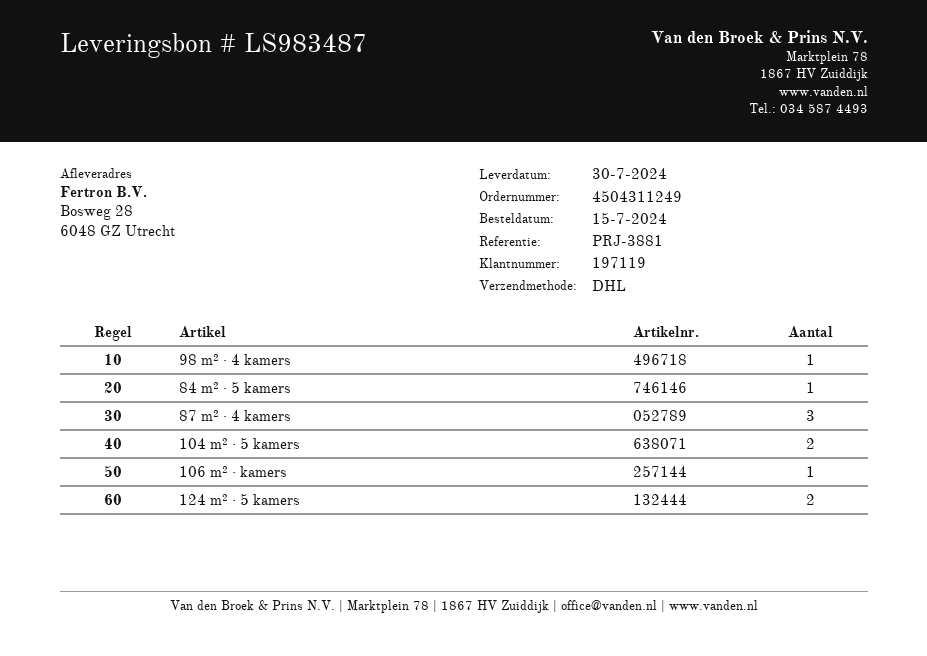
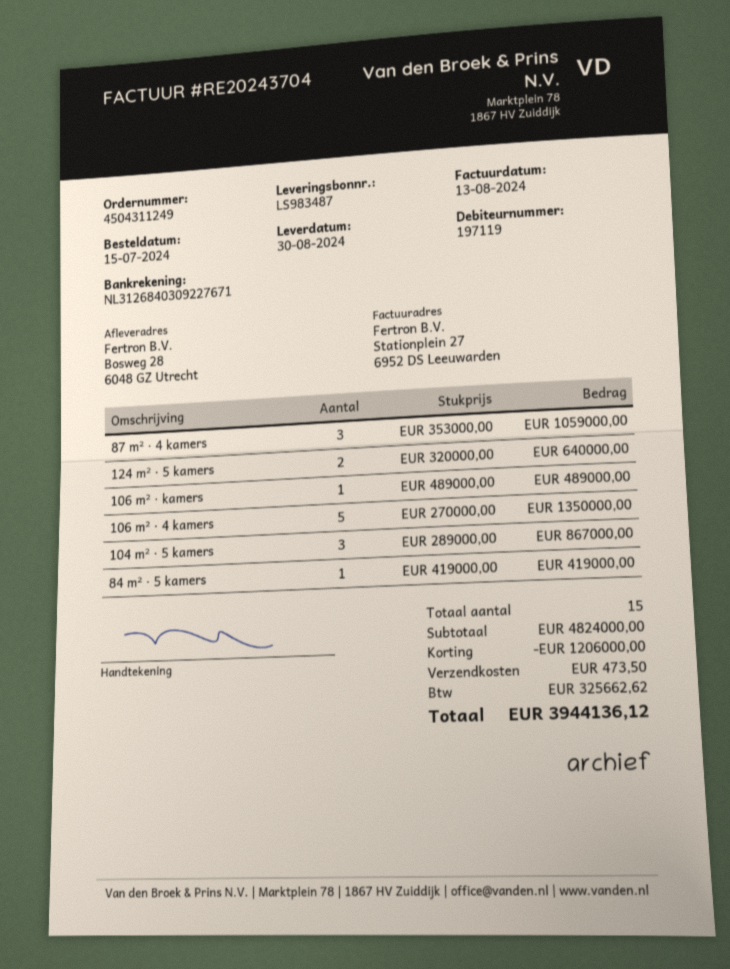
delivery date: 2024-07-30 -> 2024-08-30
98 m² · 4 kamers: 1 -> none
104 m² · 5 kamers: 2 -> 3
106 m² · 4 kamers: none -> 5

